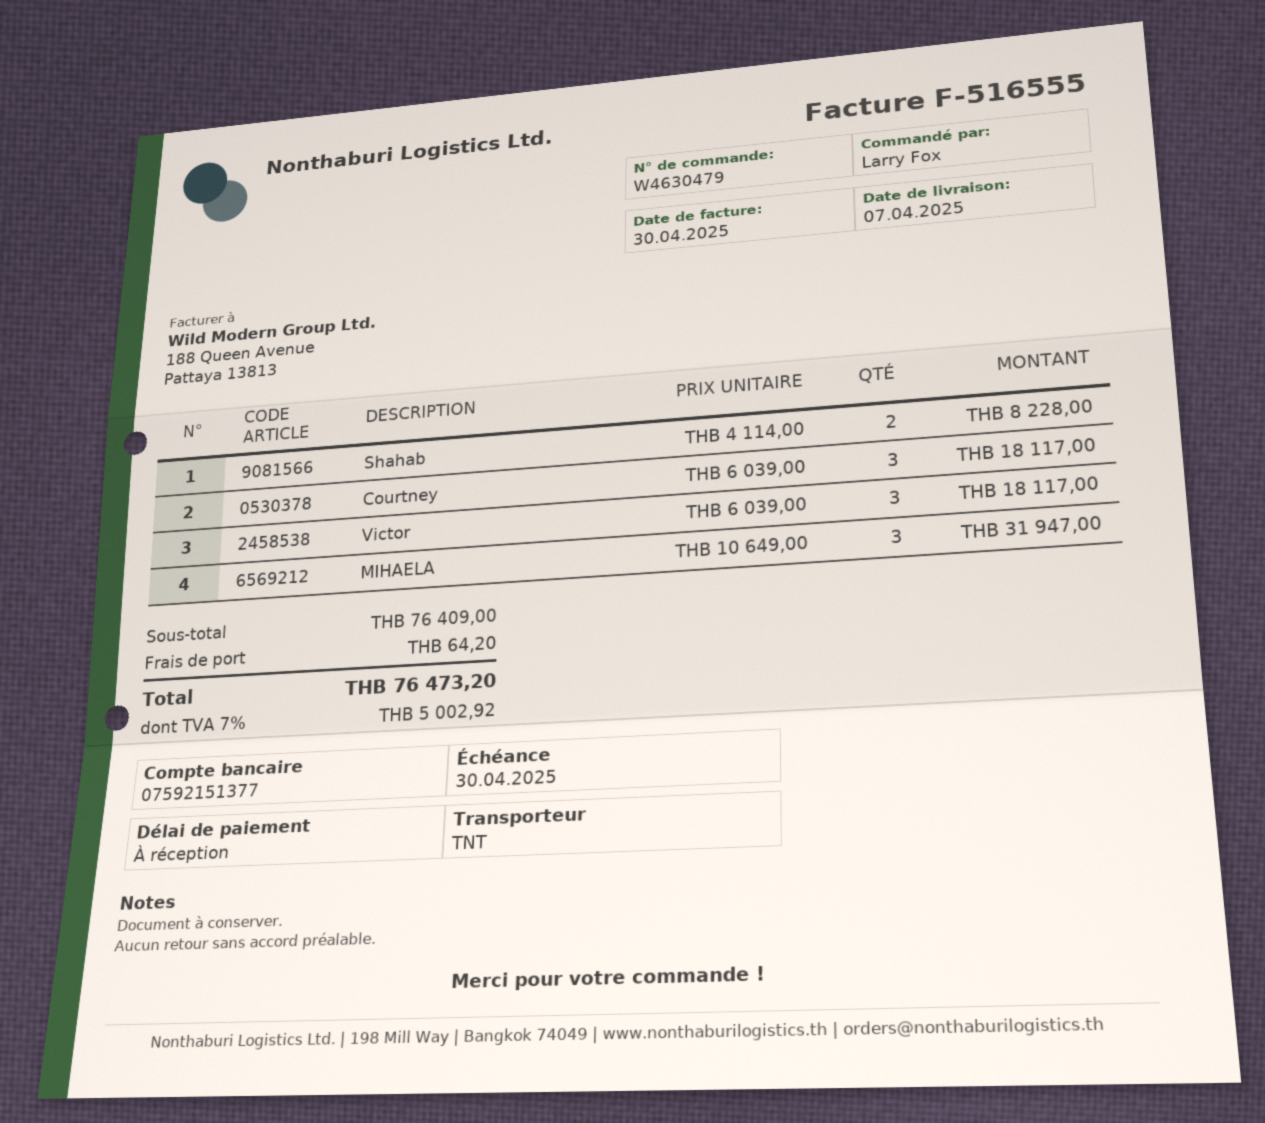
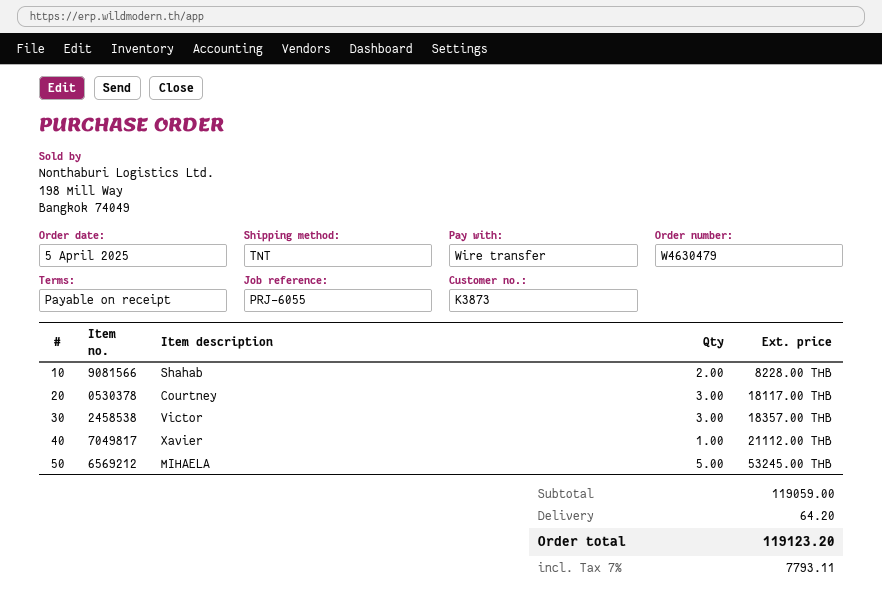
Victor: 3 for 18117.00 -> 3 for 18357.00
MIHAELA: 3 for 31947.00 -> 5 for 53245.00
Xavier: none -> 1 for 21112.00
subtotal: 76409.00 -> 119059.00
tax: 7% = 5002.92 -> 7% = 7793.11
total: 76473.20 -> 119123.20

